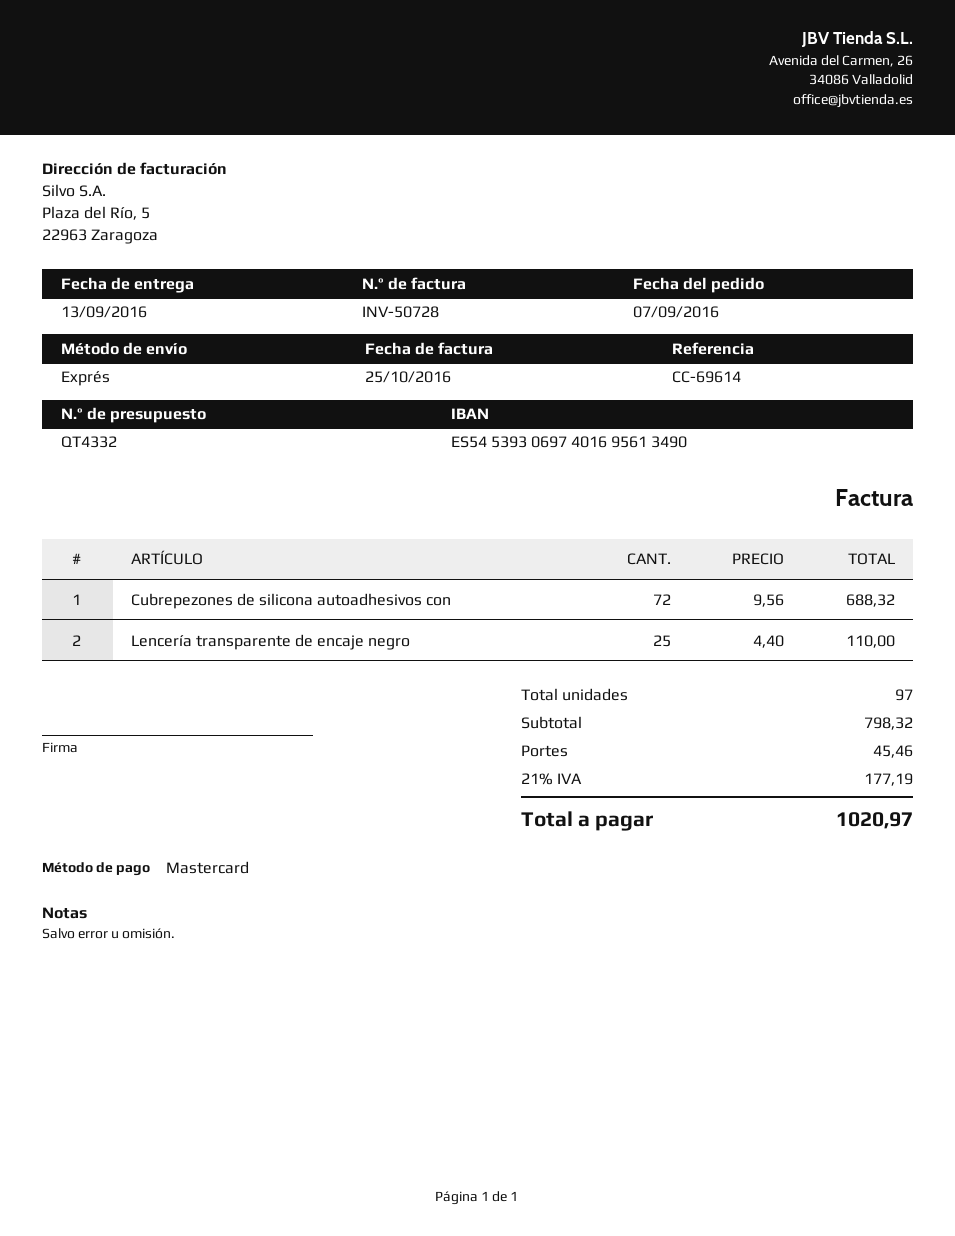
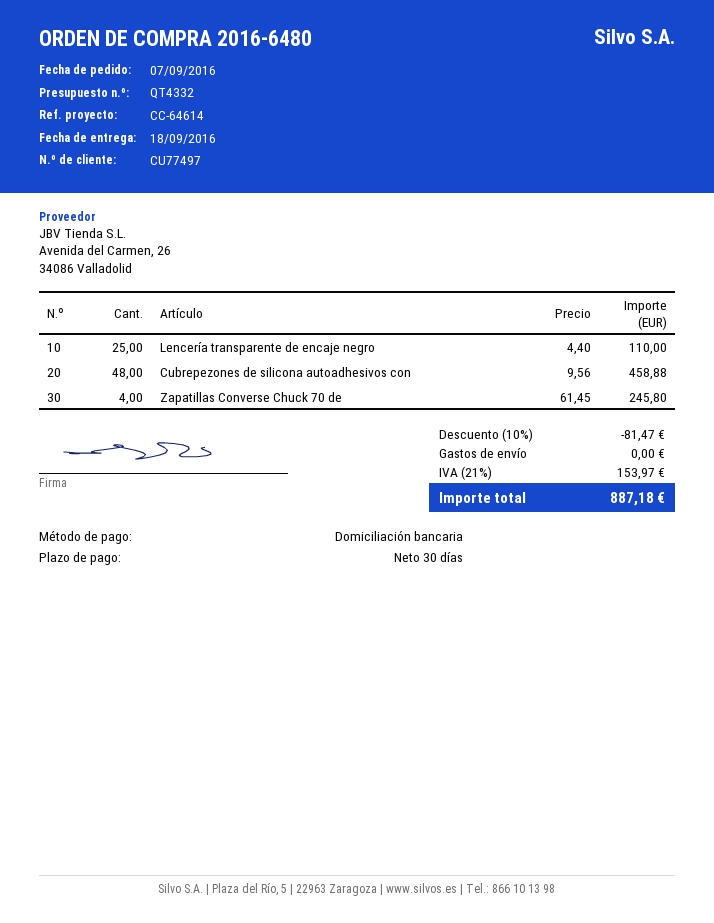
delivery date: 2016-09-13 -> 2016-09-18
reference: CC-69614 -> CC-64614
payment method: Mastercard -> direct debit
Cubrepezones de silicona autoadhesivos con: 72 x 9.56 = 688.32 -> 48 x 9.56 = 458.88
Zapatillas Converse Chuck 70 de: none -> 4 x 61.45 = 245.80
discount: none -> 10% = 81.47
shipping: 45.46 -> 0.00
tax: 21% = 177.19 -> 21% = 153.97
total: 1020.97 -> 887.18

